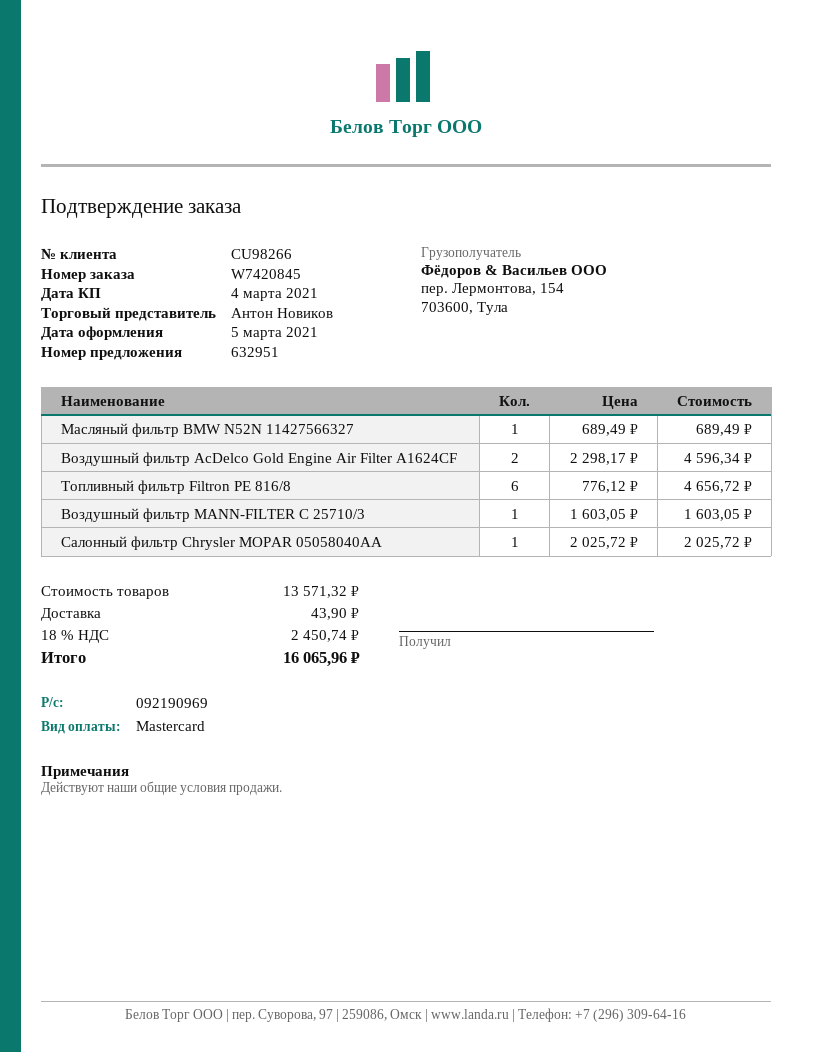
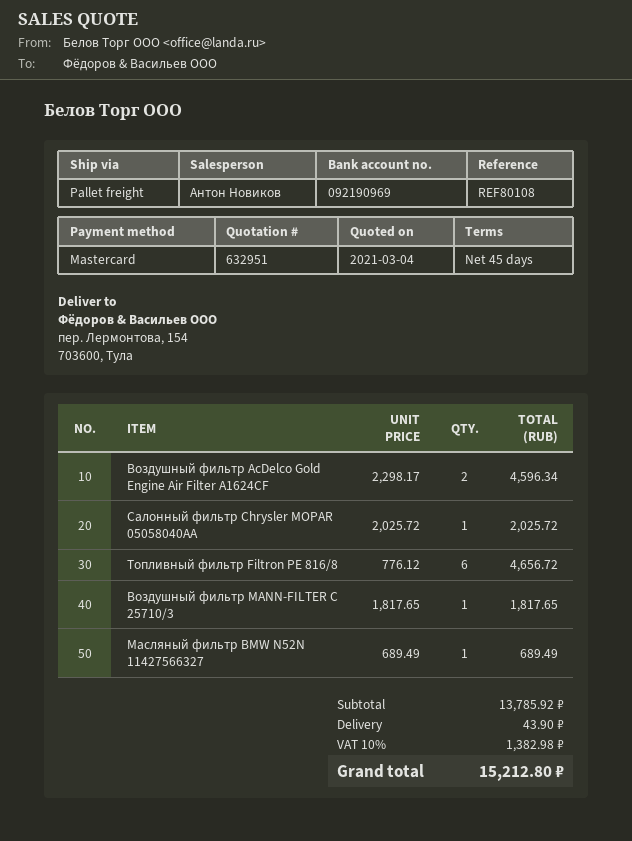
Воздушный фильтр MANN-FILTER C 25710/3: 1 x 1603.05 = 1603.05 -> 1 x 1817.65 = 1817.65
subtotal: 13571.32 -> 13785.92
tax: 18% = 2450.74 -> 10% = 1382.98
total: 16065.96 -> 15212.80

